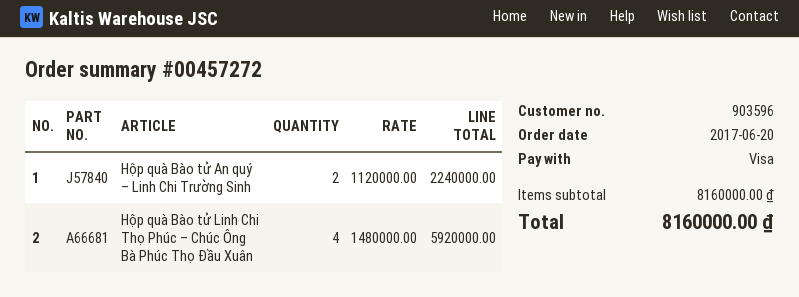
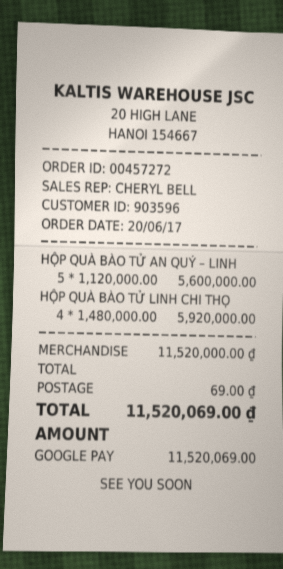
payment method: Visa -> Google Pay
Hộp quà Bào tử An quý – Linh Chi Trường Sinh: 2 x 1120000.00 = 2240000.00 -> 5 x 1120000.00 = 5600000.00
subtotal: 8160000.00 -> 11520000.00
shipping: none -> 69.00
total: 8160000.00 -> 11520069.00

